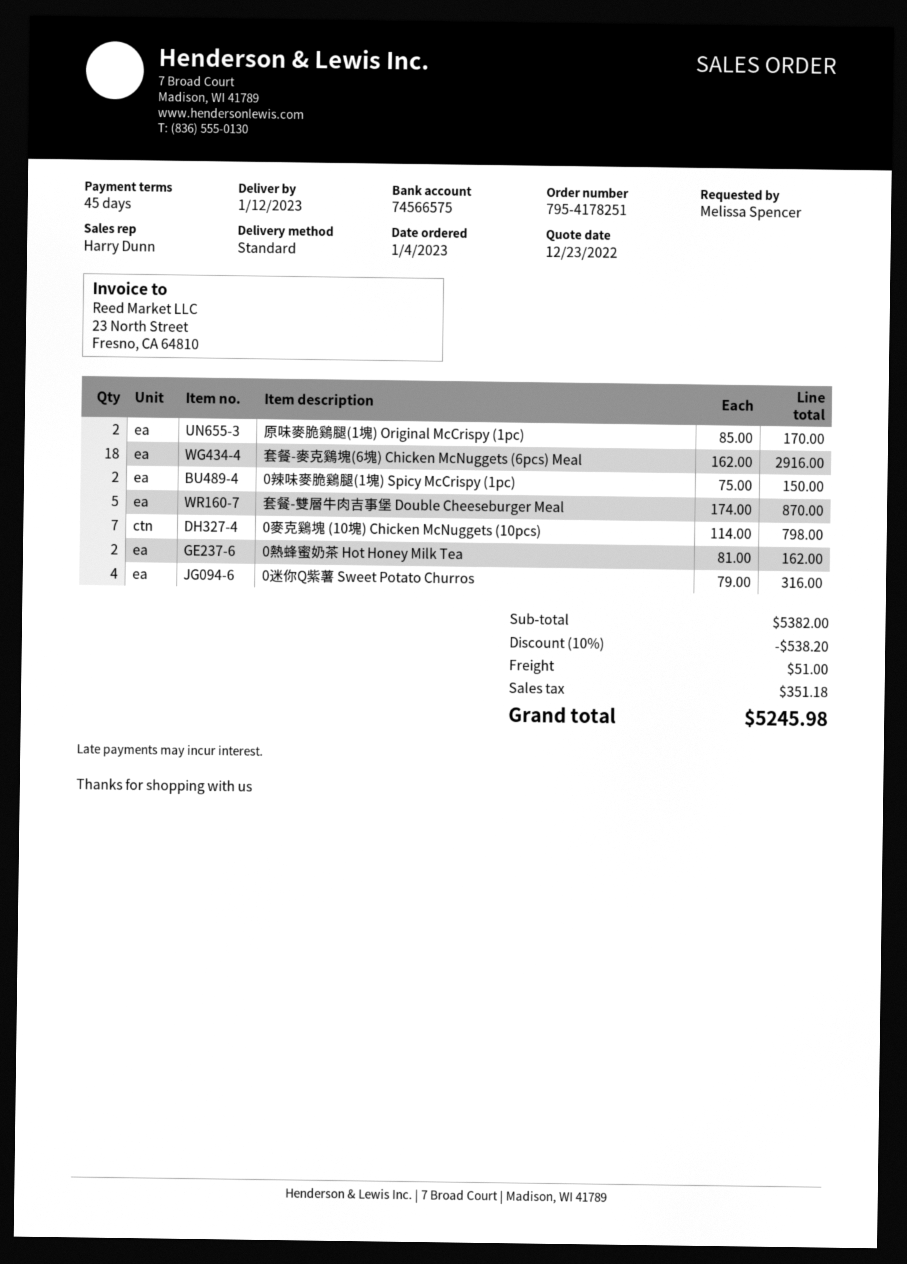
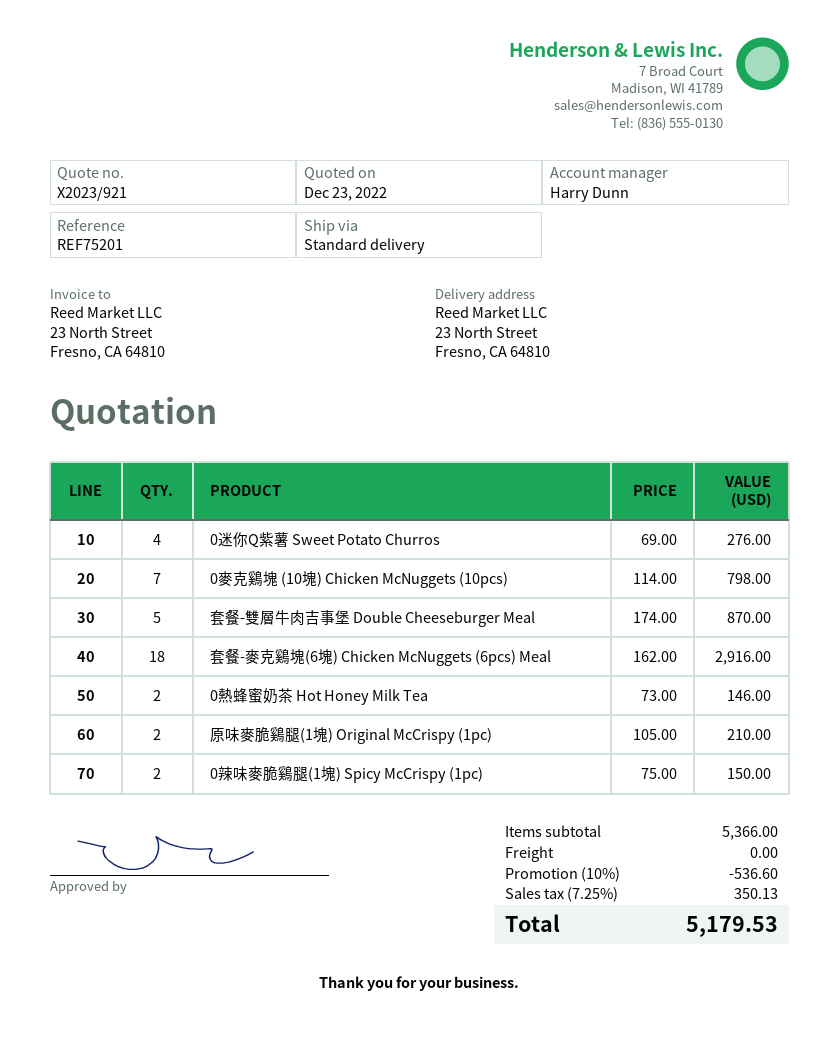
原味麥脆鷄腿(1塊) Original McCrispy (1pc): 2 x 85.00 = 170.00 -> 2 x 105.00 = 210.00
0熱蜂蜜奶茶 Hot Honey Milk Tea: 2 x 81.00 = 162.00 -> 2 x 73.00 = 146.00
0迷你Q紫薯 Sweet Potato Churros: 4 x 79.00 = 316.00 -> 4 x 69.00 = 276.00
subtotal: 5382.00 -> 5366.00
discount: 10% = 538.20 -> 10% = 536.60
shipping: 51.00 -> 0.00
tax: 351.18 -> 350.13
total: 5245.98 -> 5179.53

